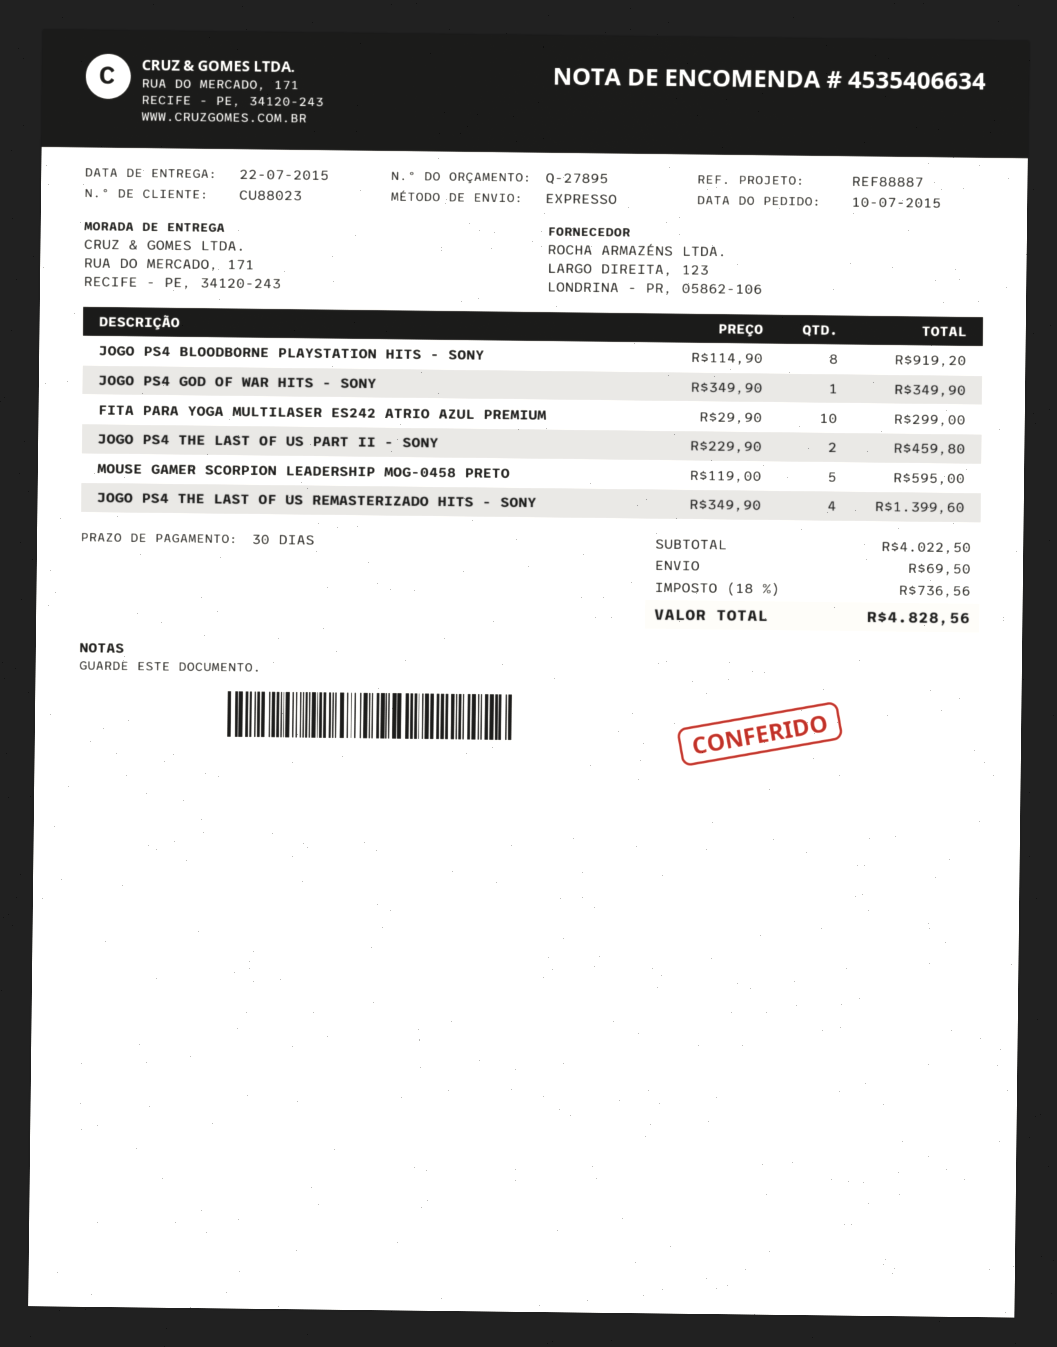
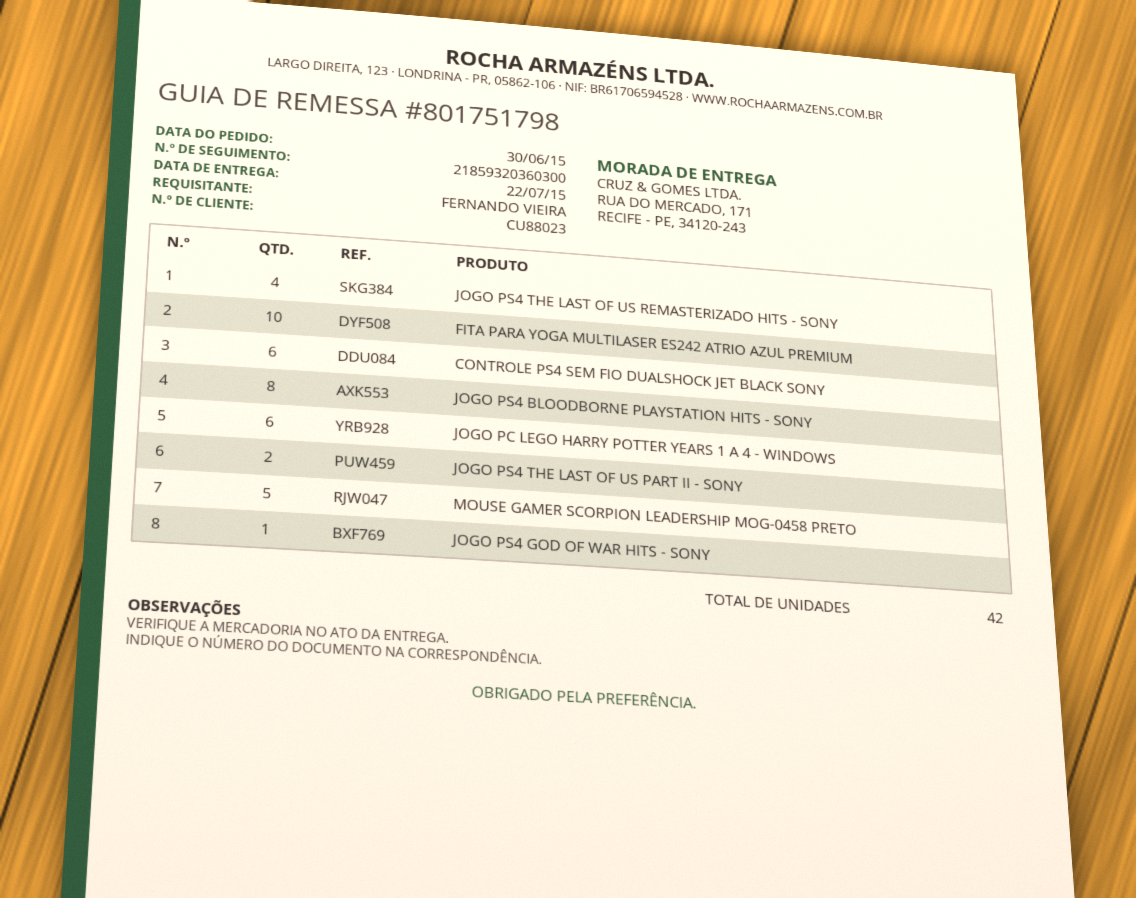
order date: 2015-07-10 -> 2015-06-30
CONTROLE PS4 SEM FIO DUALSHOCK JET BLACK SONY: none -> 6
JOGO PC LEGO HARRY POTTER YEARS 1 A 4 - WINDOWS: none -> 6

